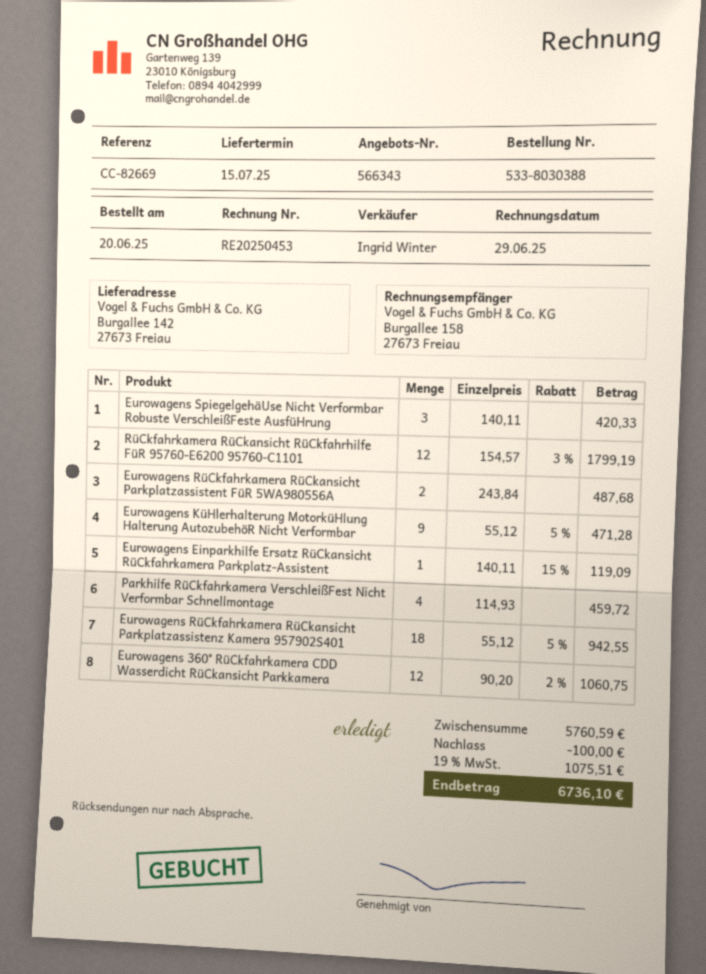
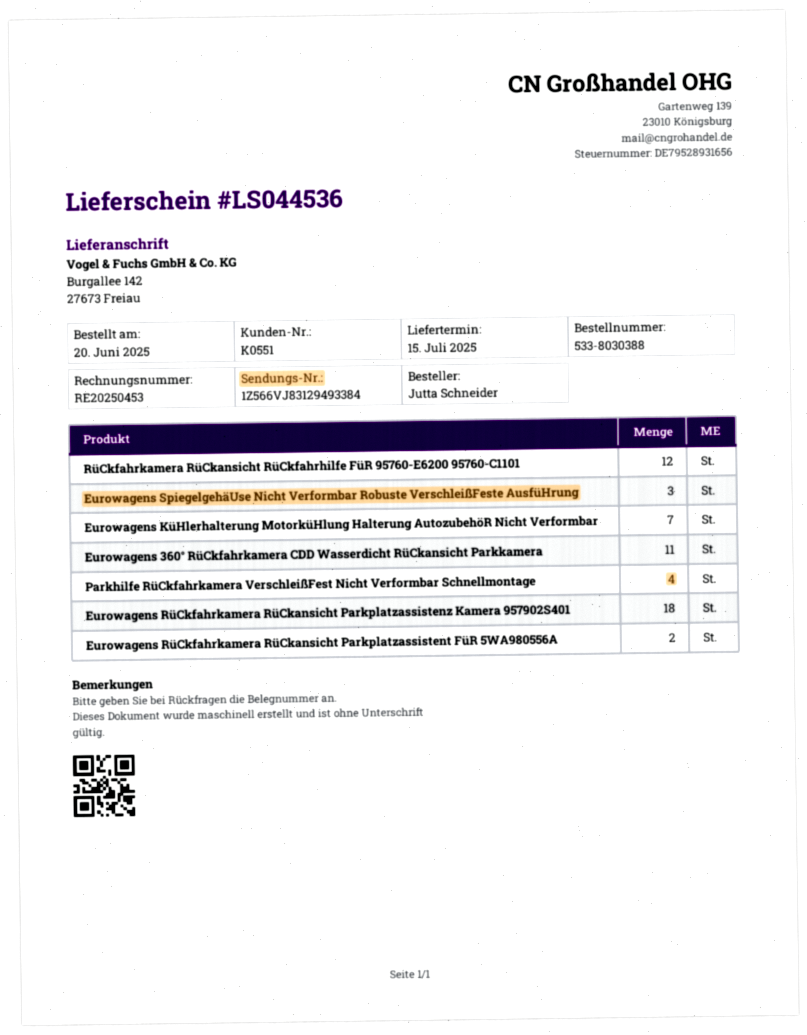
Eurowagens KüHlerhalterung MotorküHlung Halterung AutozubehöR Nicht Verformbar: 9 -> 7
Eurowagens Einparkhilfe Ersatz RüCkansicht RüCkfahrkamera Parkplatz-Assistent: 1 -> none
Eurowagens 360° RüCkfahrkamera CDD Wasserdicht RüCkansicht Parkkamera: 12 -> 11

